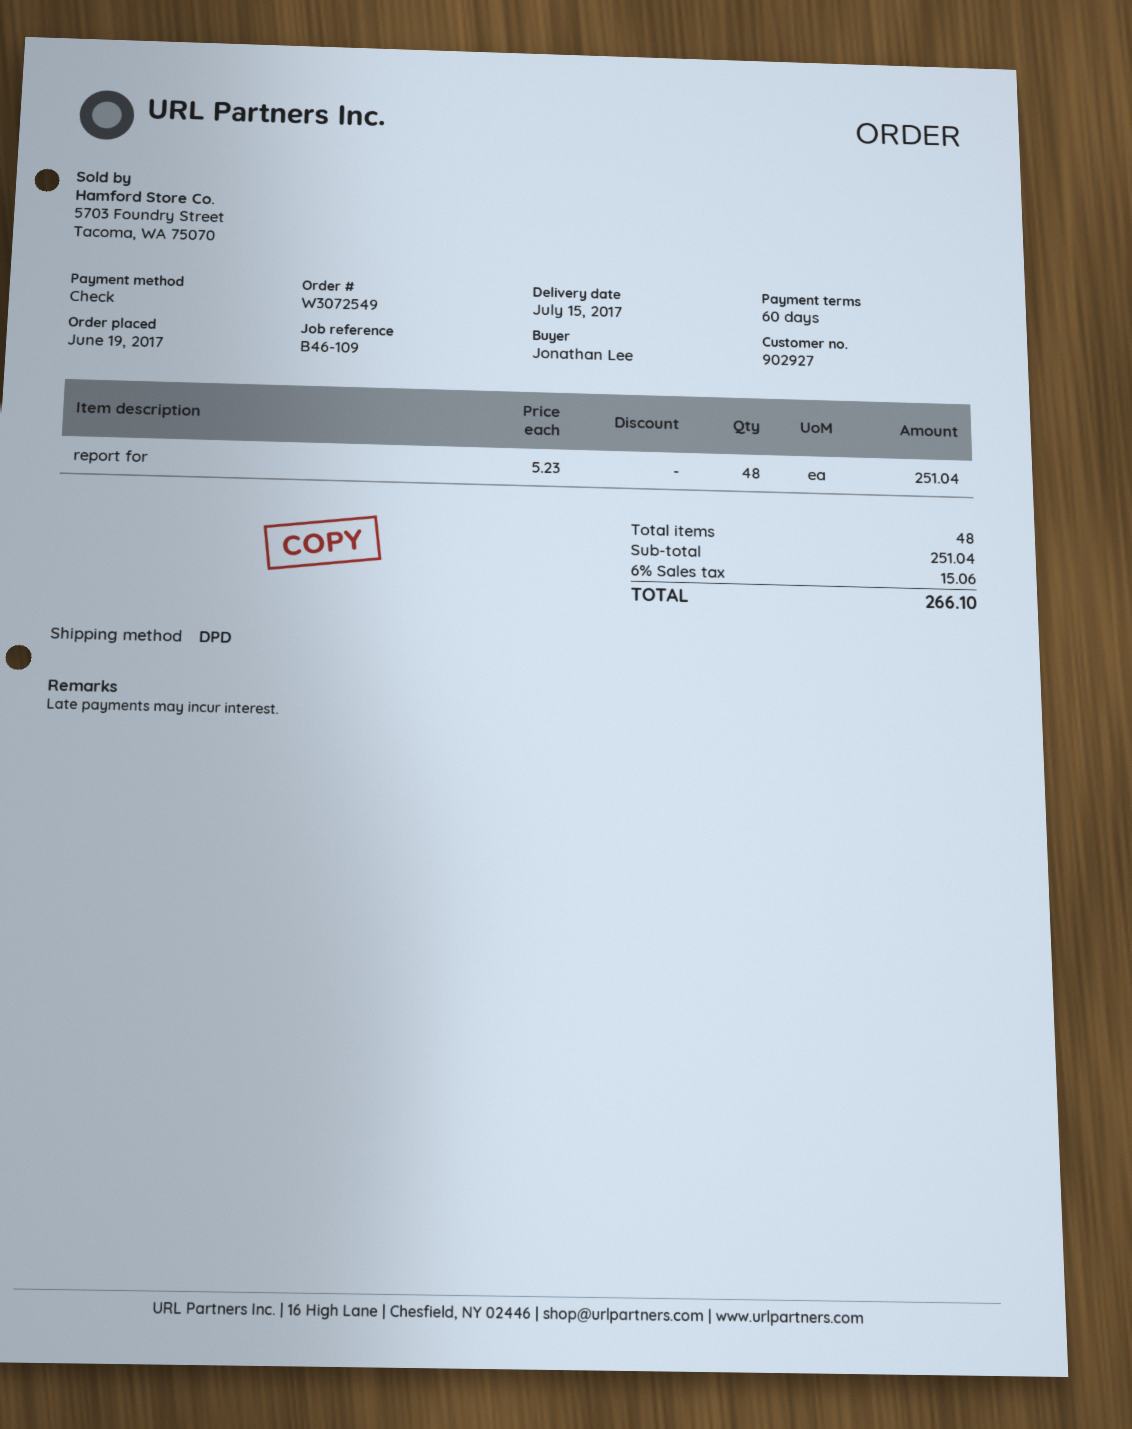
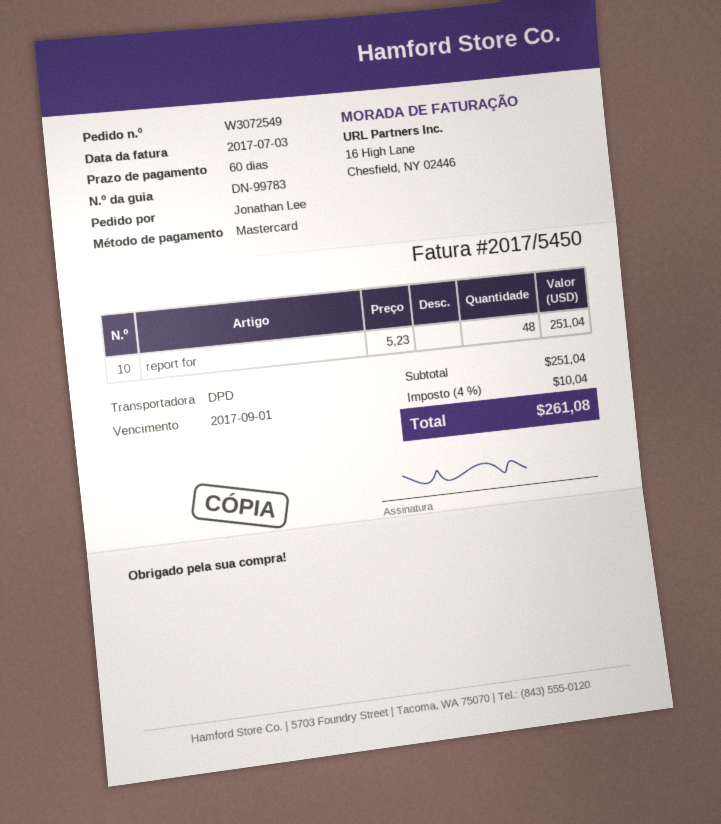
payment method: cheque -> Mastercard
tax: 6% = 15.06 -> 4% = 10.04
total: 266.10 -> 261.08

